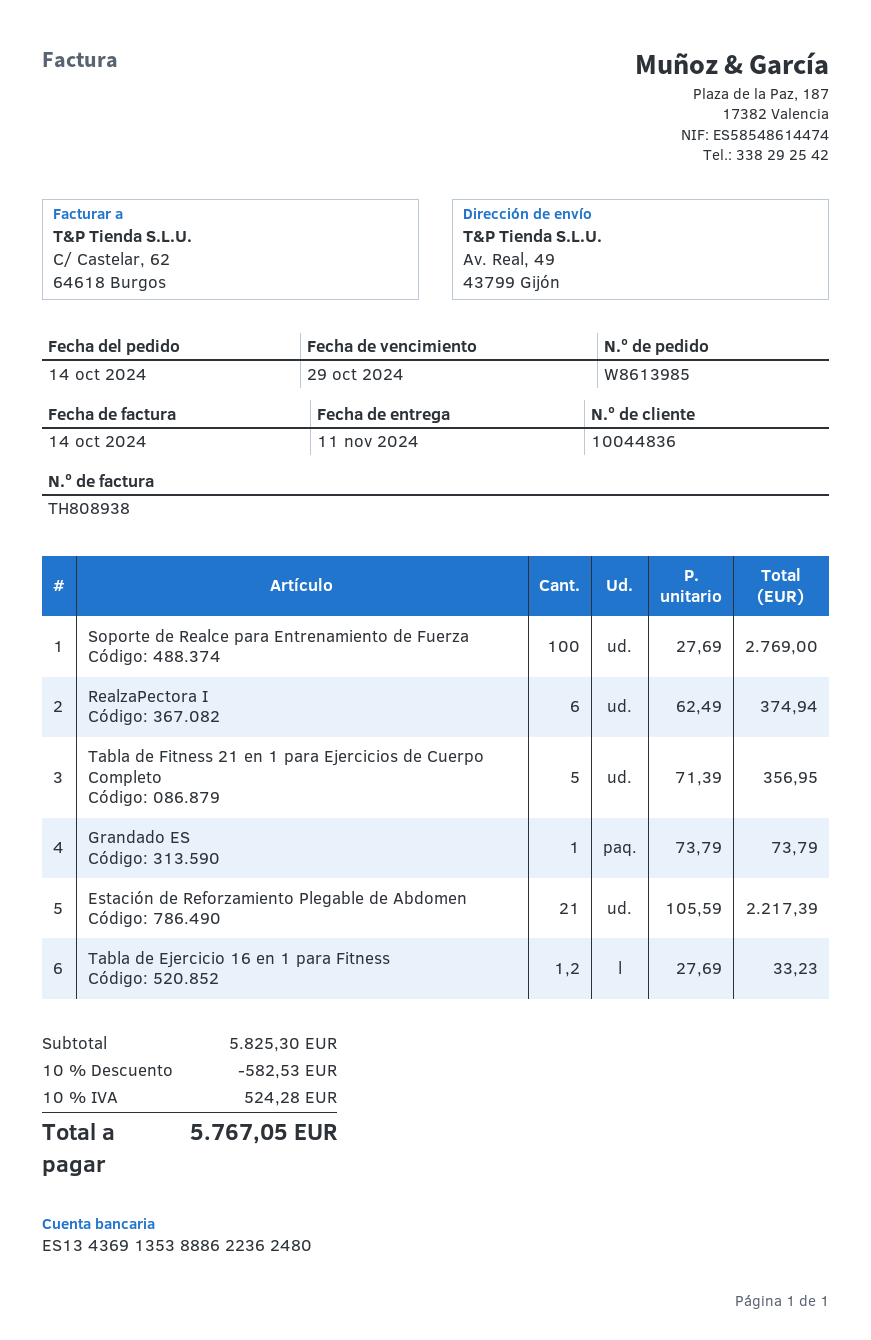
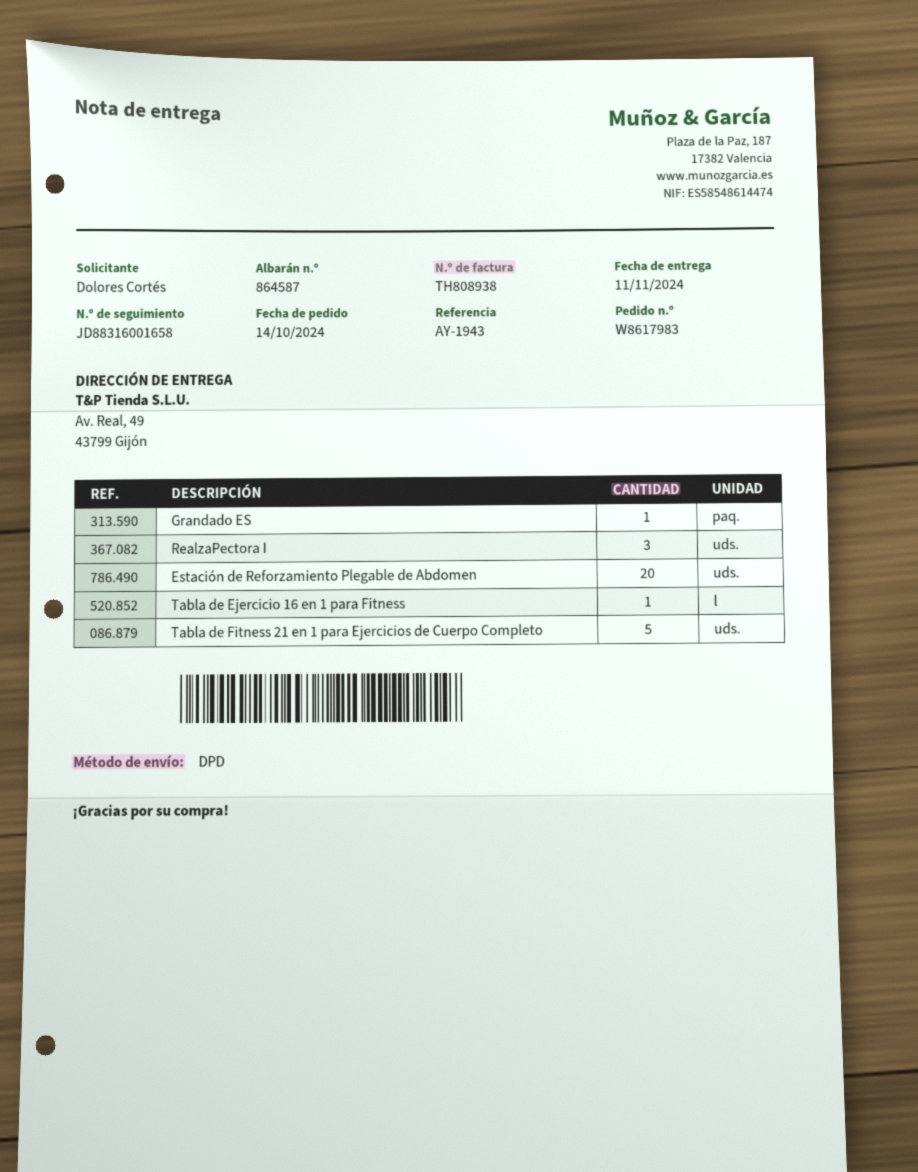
order number: W8613985 -> W8617983
Soporte de Realce para Entrenamiento de Fuerza: 100 -> none
RealzaPectora I: 6 -> 3
Estación de Reforzamiento Plegable de Abdomen: 21 -> 20
Tabla de Ejercicio 16 en 1 para Fitness: 1.2 -> 1

